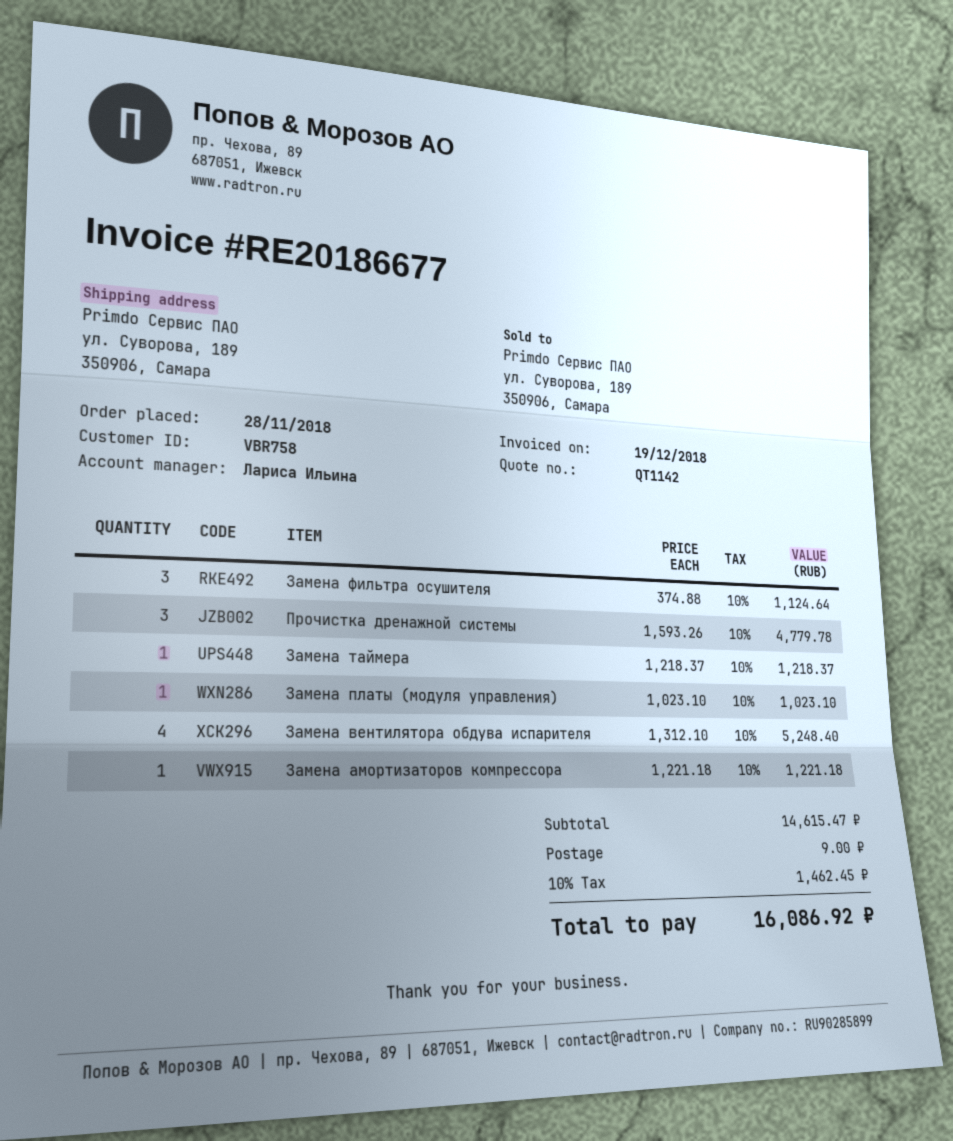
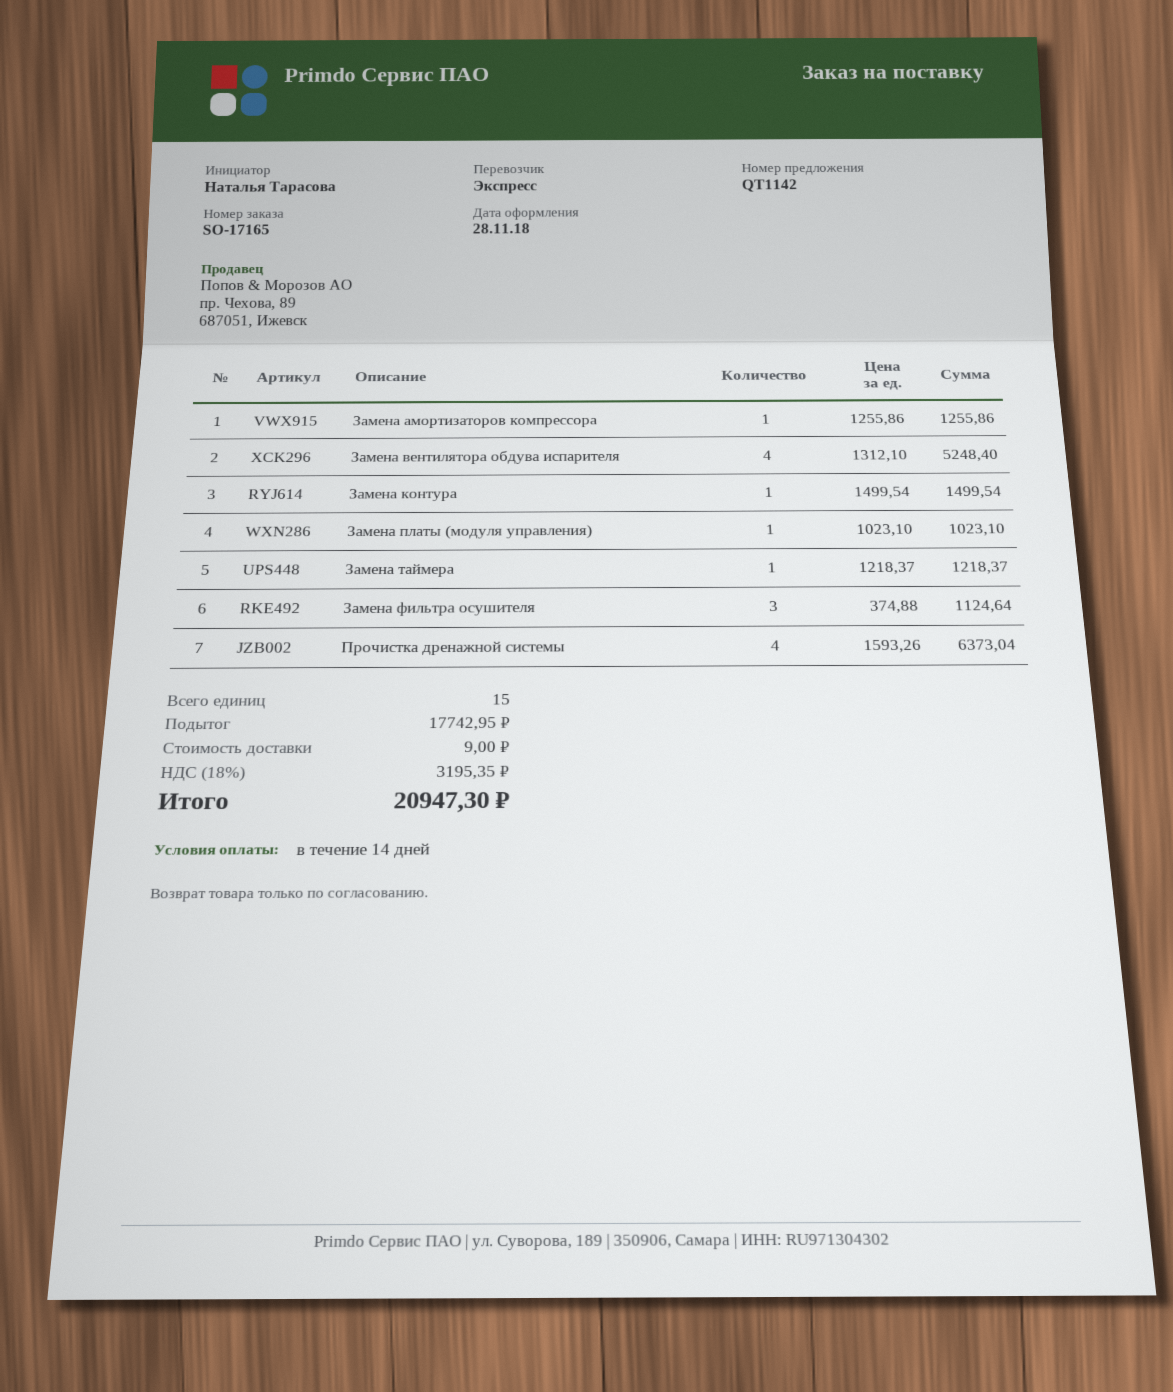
Прочистка дренажной системы: 3 x 1593.26 = 4779.78 -> 4 x 1593.26 = 6373.04
Замена амортизаторов компрессора: 1 x 1221.18 = 1221.18 -> 1 x 1255.86 = 1255.86
Замена контура: none -> 1 x 1499.54 = 1499.54
subtotal: 14615.47 -> 17742.95
tax: 10% = 1462.45 -> 18% = 3195.35
total: 16086.92 -> 20947.30

